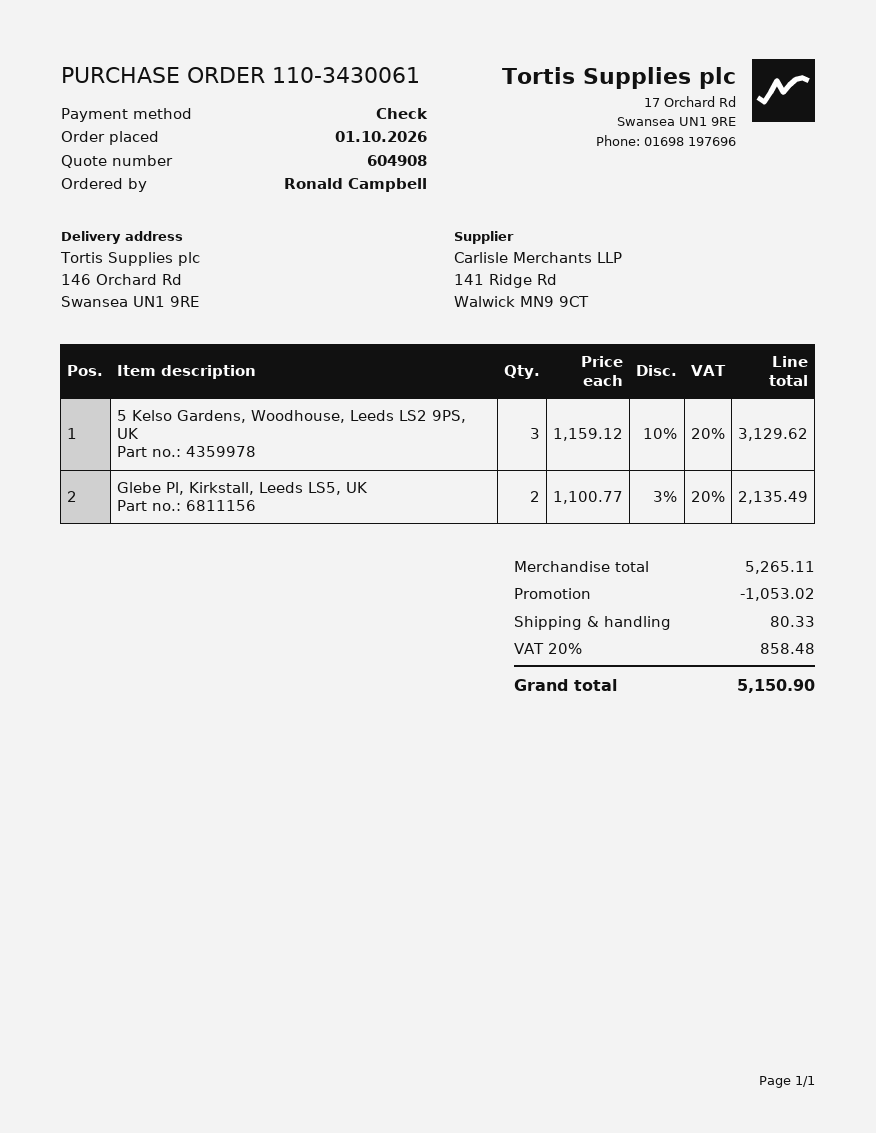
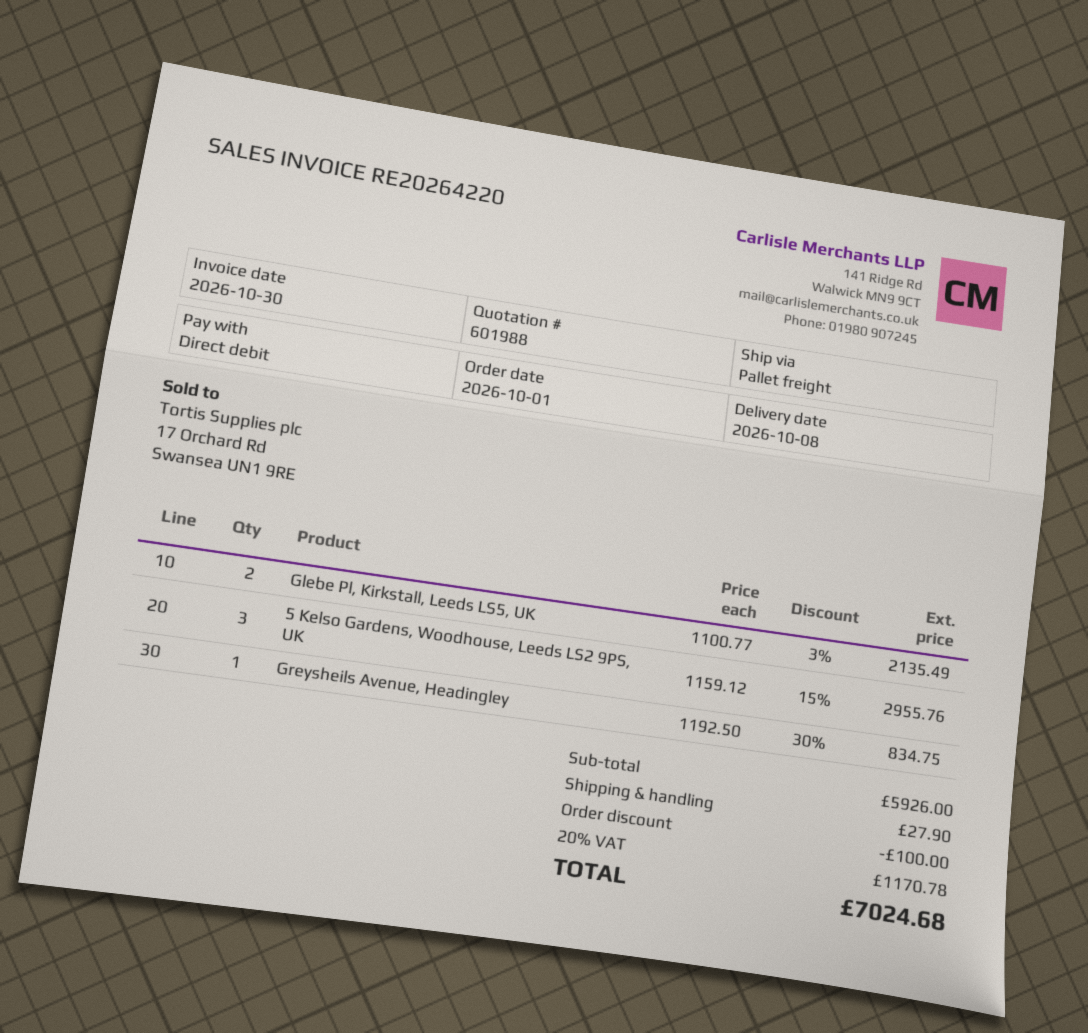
quote number: 604908 -> 601988
payment method: cheque -> direct debit
5 Kelso Gardens, Woodhouse, Leeds LS2 9PS, UK: 3 x 1159.12 - 10% = 3129.62 -> 3 x 1159.12 - 15% = 2955.76
Greysheils Avenue, Headingley: none -> 1 x 1192.50 - 30% = 834.75
subtotal: 5265.11 -> 5926.00
discount: 1053.02 -> 100.00
shipping: 80.33 -> 27.90
tax: 20% = 858.48 -> 20% = 1170.78
total: 5150.90 -> 7024.68

